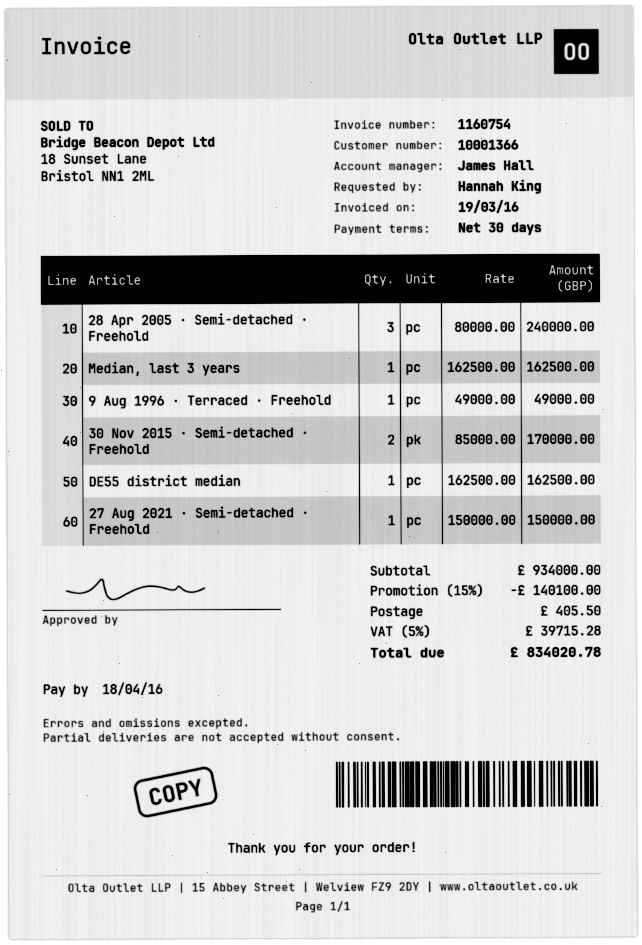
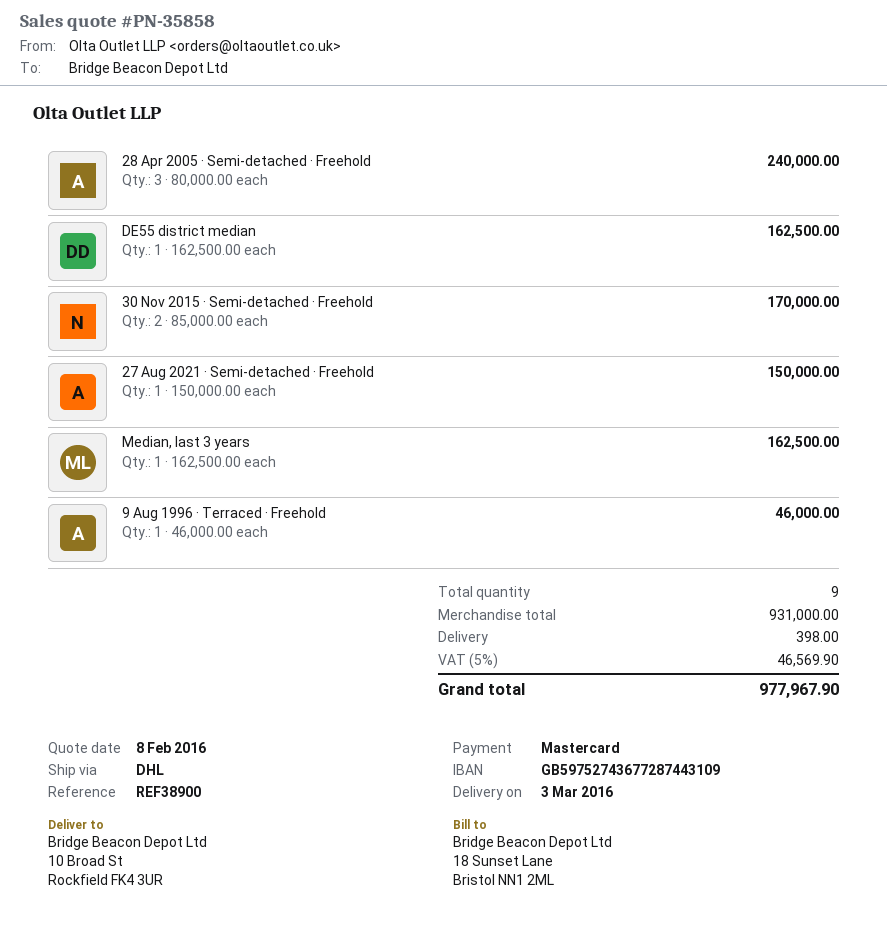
9 Aug 1996 · Terraced · Freehold: 1 x 49000.00 = 49000.00 -> 1 x 46000.00 = 46000.00
subtotal: 934000.00 -> 931000.00
discount: 15% = 140100.00 -> none
shipping: 405.50 -> 398.00
tax: 5% = 39715.28 -> 5% = 46569.90
total: 834020.78 -> 977967.90

